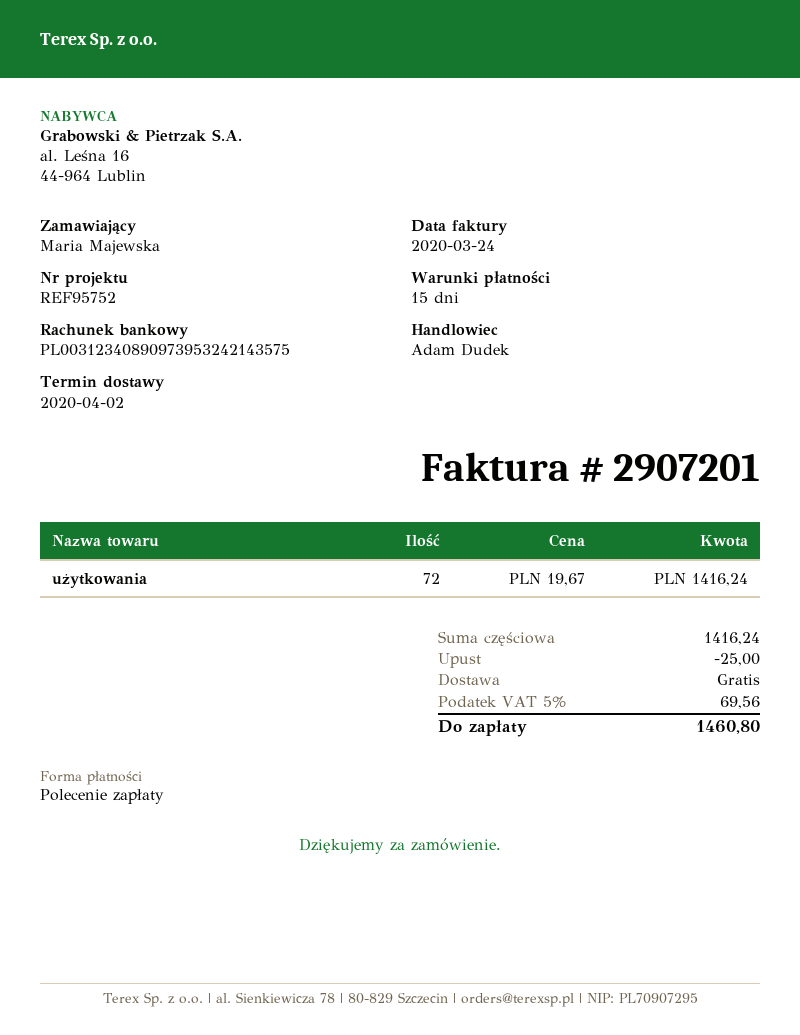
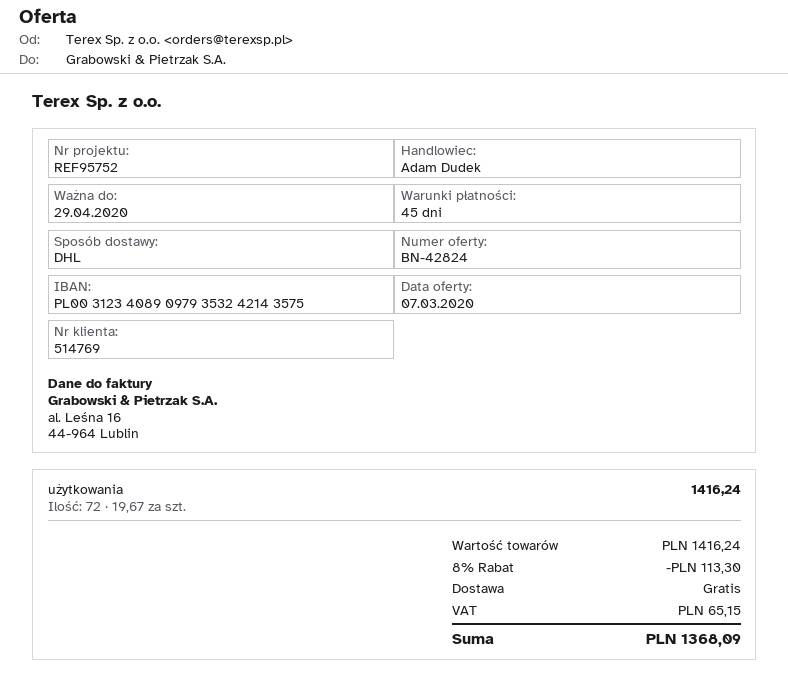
payment terms: 15 days -> 45 days
bank account: PL00312340890973953242143575 -> PL00312340890979353242143575
discount: 25.00 -> 113.30
tax: 69.56 -> 65.15
total: 1460.80 -> 1368.09

